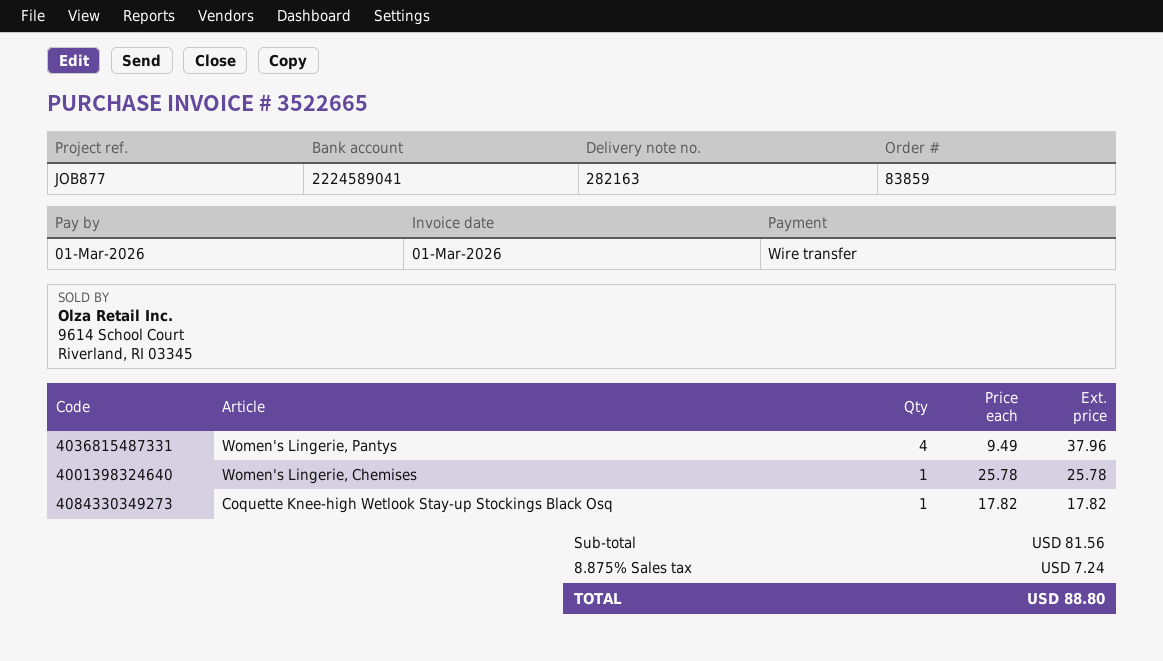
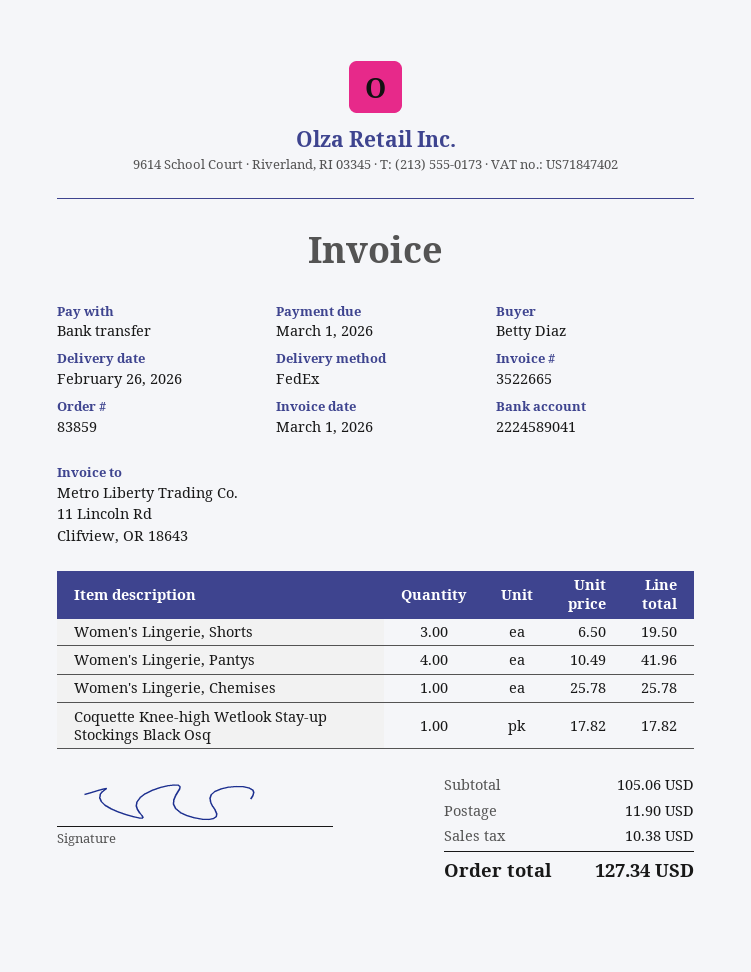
Women's Lingerie, Pantys: 4 x 9.49 = 37.96 -> 4 x 10.49 = 41.96
Women's Lingerie, Shorts: none -> 3 x 6.50 = 19.50
subtotal: 81.56 -> 105.06
shipping: none -> 11.90
tax: 7.24 -> 10.38
total: 88.80 -> 127.34

